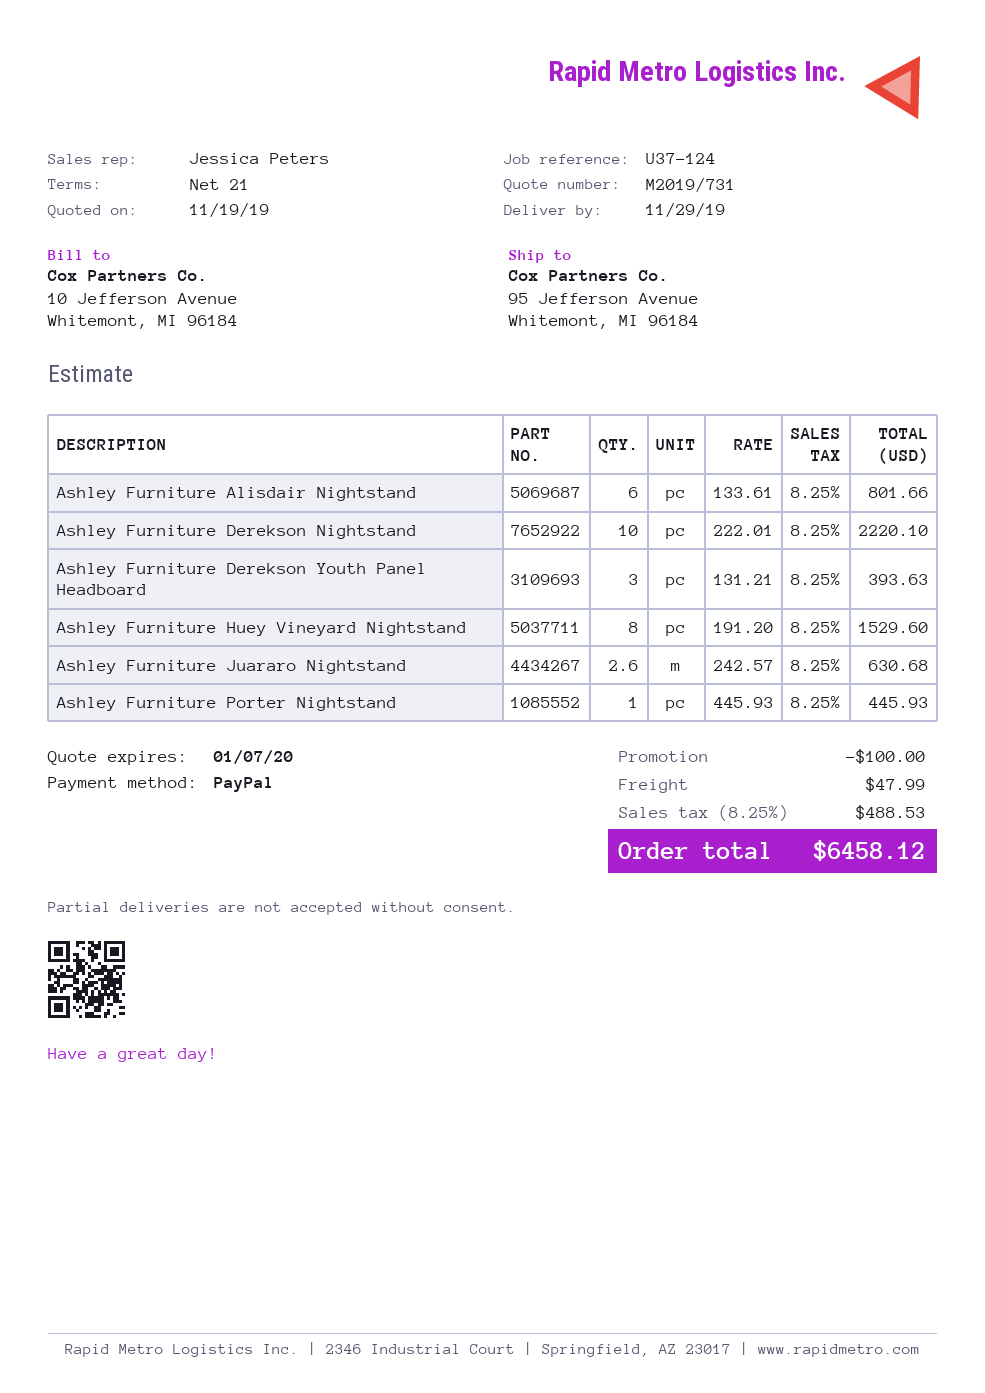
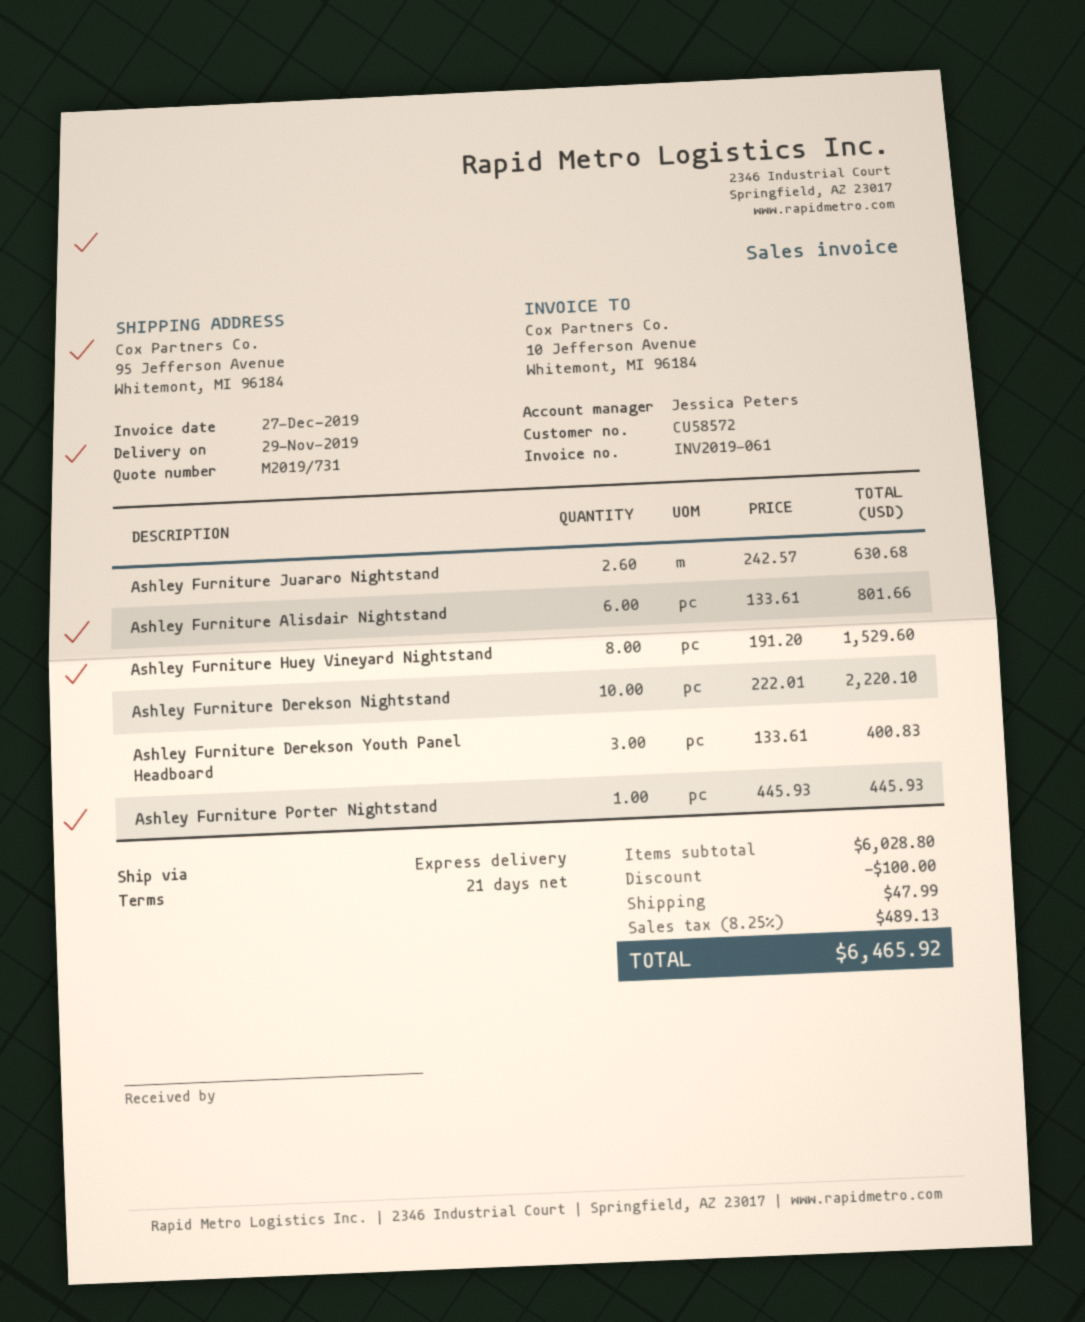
Ashley Furniture Derekson Youth Panel Headboard: 3 x 131.21 = 393.63 -> 3 x 133.61 = 400.83
tax: 8.25% = 488.53 -> 8.25% = 489.13
total: 6458.12 -> 6465.92

